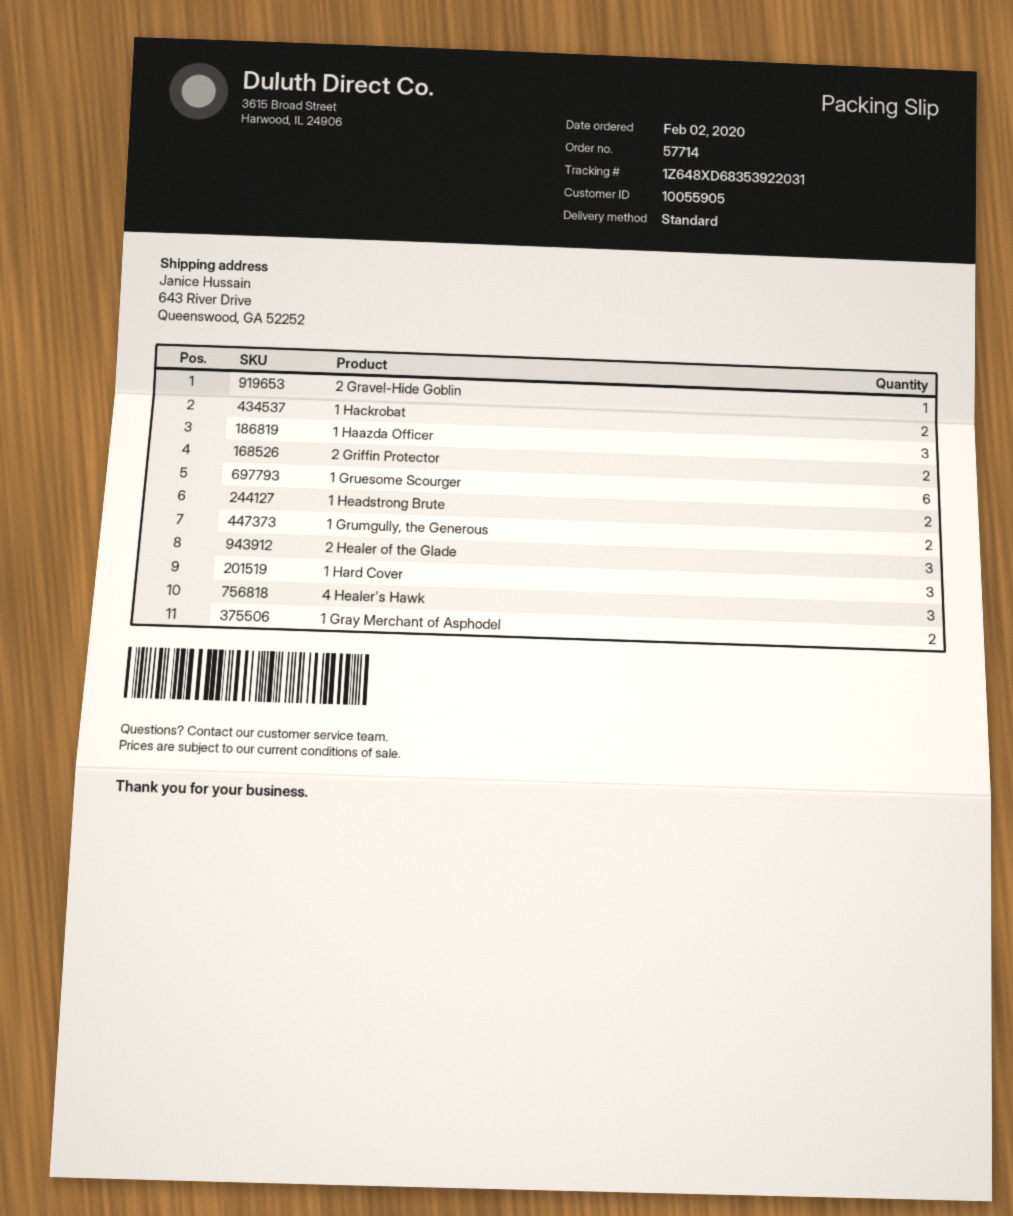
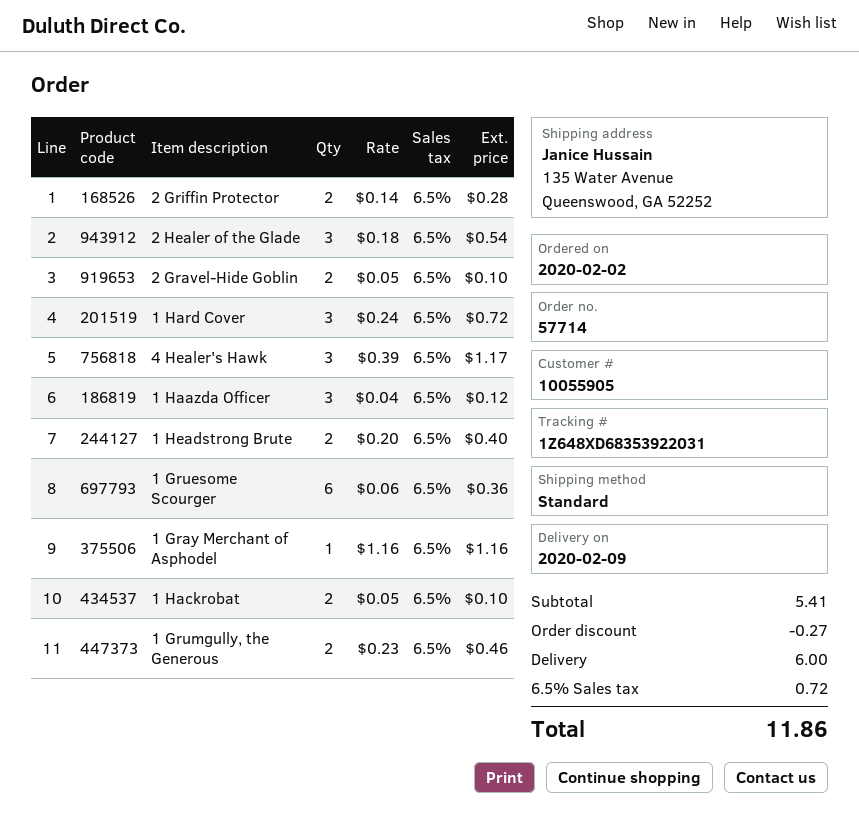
ship to: 643 River Drive, Queenswood, GA 52252 -> 135 Water Avenue, Queenswood, GA 52252
2 Gravel-Hide Goblin: 1 -> 2
1 Gray Merchant of Asphodel: 2 -> 1

